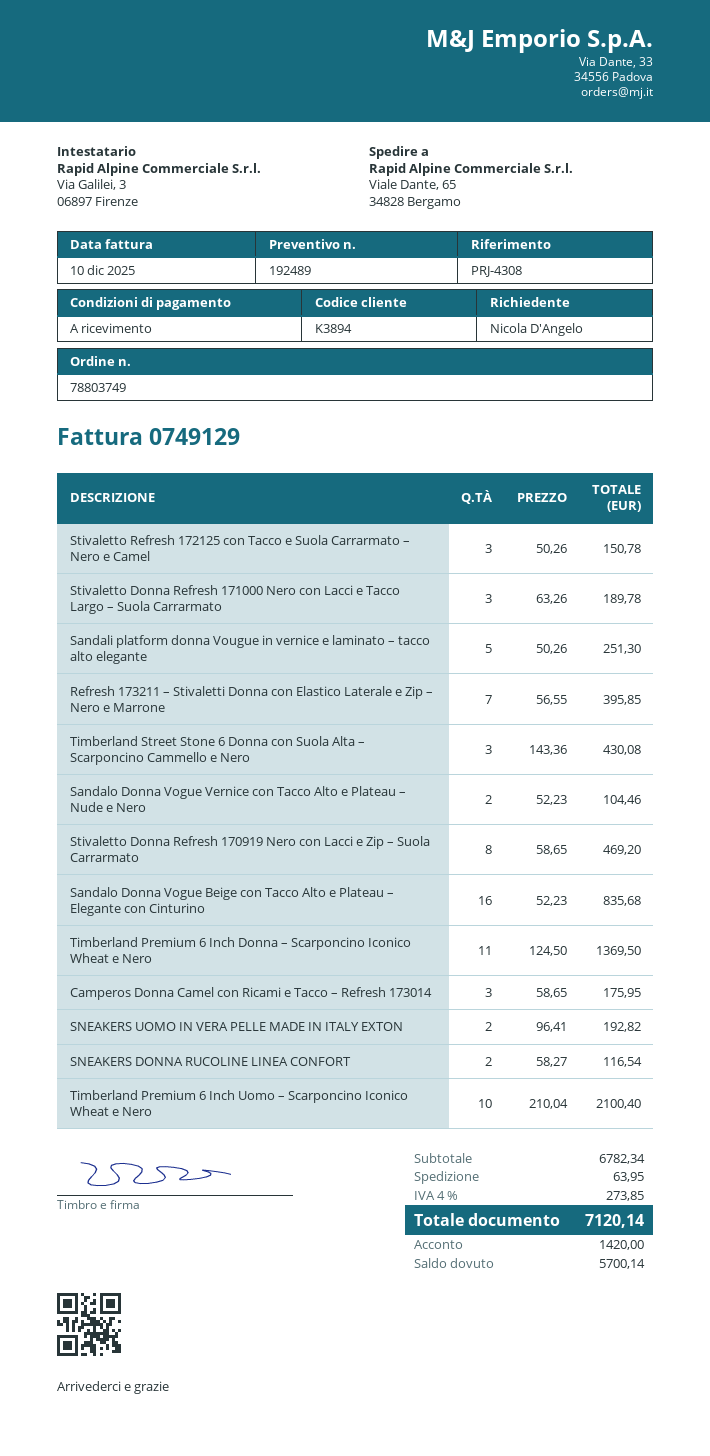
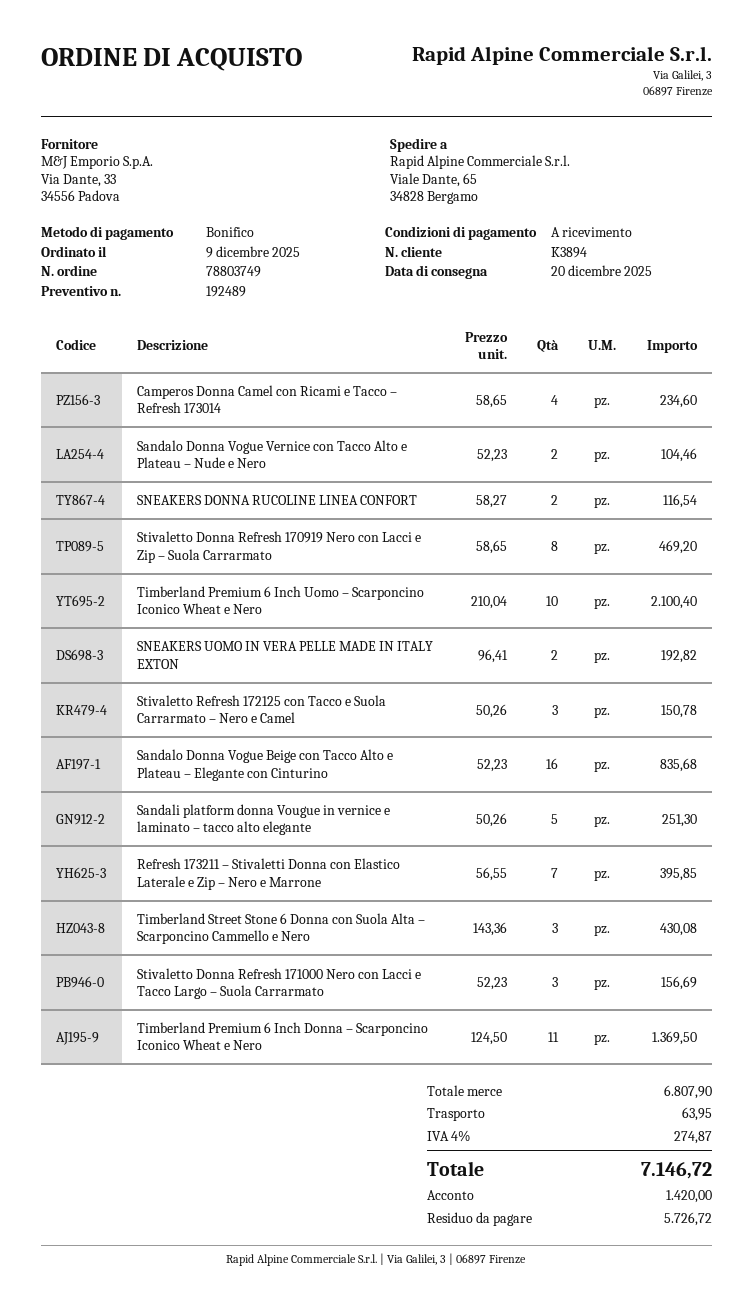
Stivaletto Donna Refresh 171000 Nero con Lacci e Tacco Largo – Suola Carrarmato: 3 x 63.26 = 189.78 -> 3 x 52.23 = 156.69
Camperos Donna Camel con Ricami e Tacco – Refresh 173014: 3 x 58.65 = 175.95 -> 4 x 58.65 = 234.60
subtotal: 6782.34 -> 6807.90
tax: 4% = 273.85 -> 4% = 274.87
total: 7120.14 -> 7146.72
balance: 5700.14 -> 5726.72

